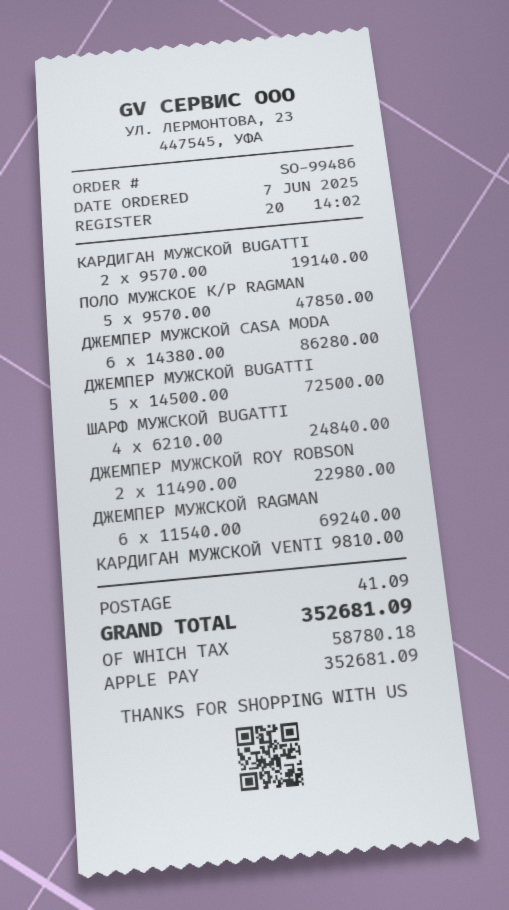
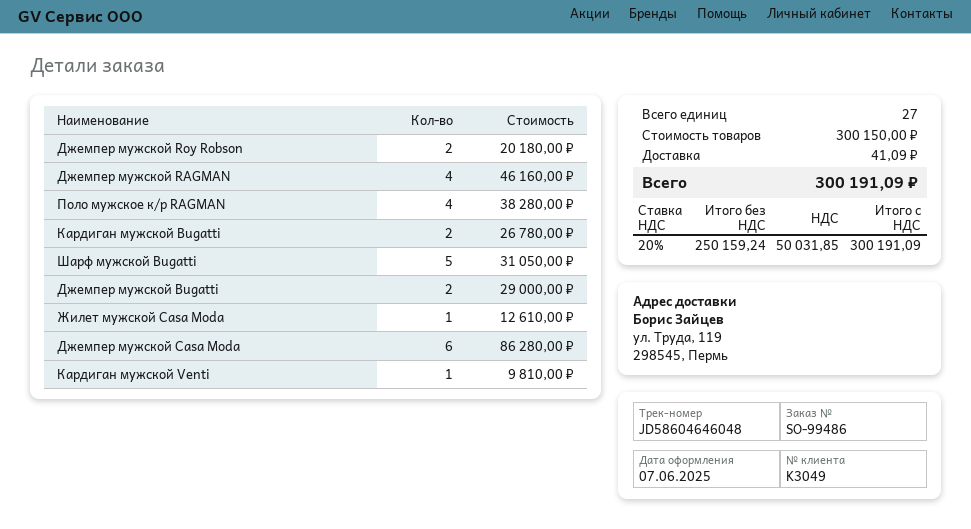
КАРДИГАН МУЖСКОЙ BUGATTI: 2 for 19140.00 -> 2 for 26780.00
ПОЛО МУЖСКОЕ К/Р RAGMAN: 5 for 47850.00 -> 4 for 38280.00
ДЖЕМПЕР МУЖСКОЙ BUGATTI: 5 for 72500.00 -> 2 for 29000.00
ШАРФ МУЖСКОЙ BUGATTI: 4 for 24840.00 -> 5 for 31050.00
ДЖЕМПЕР МУЖСКОЙ ROY ROBSON: 2 for 22980.00 -> 2 for 20180.00
ДЖЕМПЕР МУЖСКОЙ RAGMAN: 6 for 69240.00 -> 4 for 46160.00
Жилет мужской Casa Moda: none -> 1 for 12610.00
tax: 58780.18 -> 50031.85
total: 352681.09 -> 300191.09

